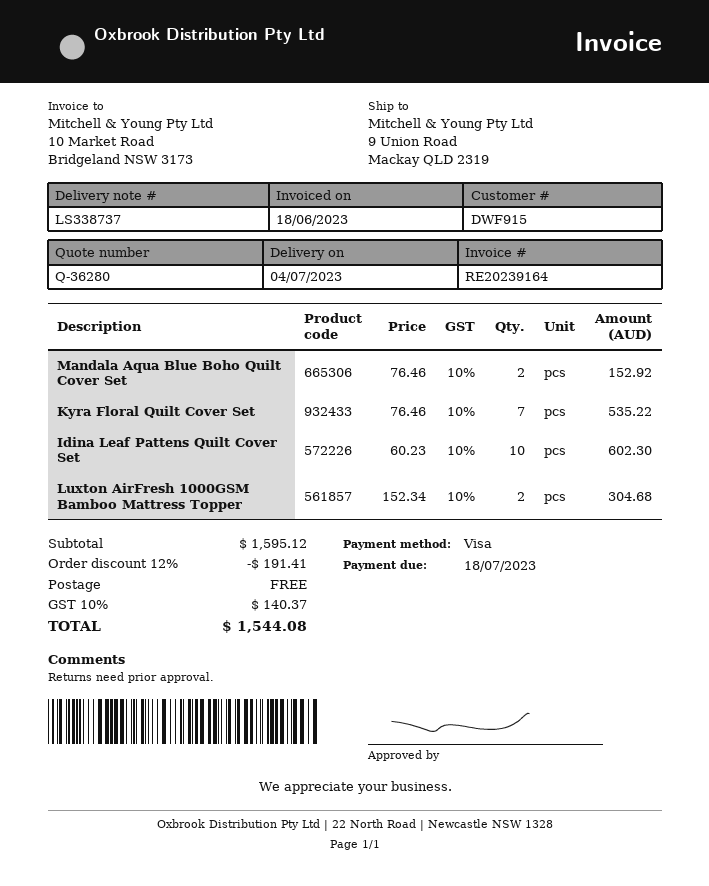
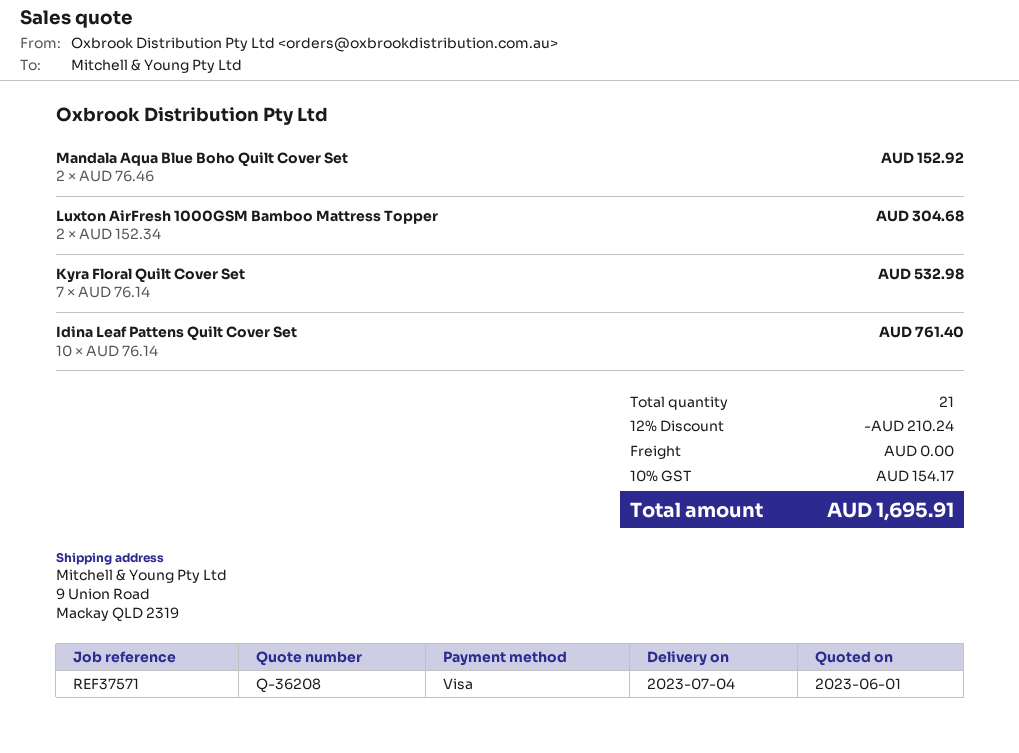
quote number: Q-36280 -> Q-36208
Kyra Floral Quilt Cover Set: 7 x 76.46 = 535.22 -> 7 x 76.14 = 532.98
Idina Leaf Pattens Quilt Cover Set: 10 x 60.23 = 602.30 -> 10 x 76.14 = 761.40
discount: 12% = 191.41 -> 12% = 210.24
tax: 10% = 140.37 -> 10% = 154.17
total: 1544.08 -> 1695.91

